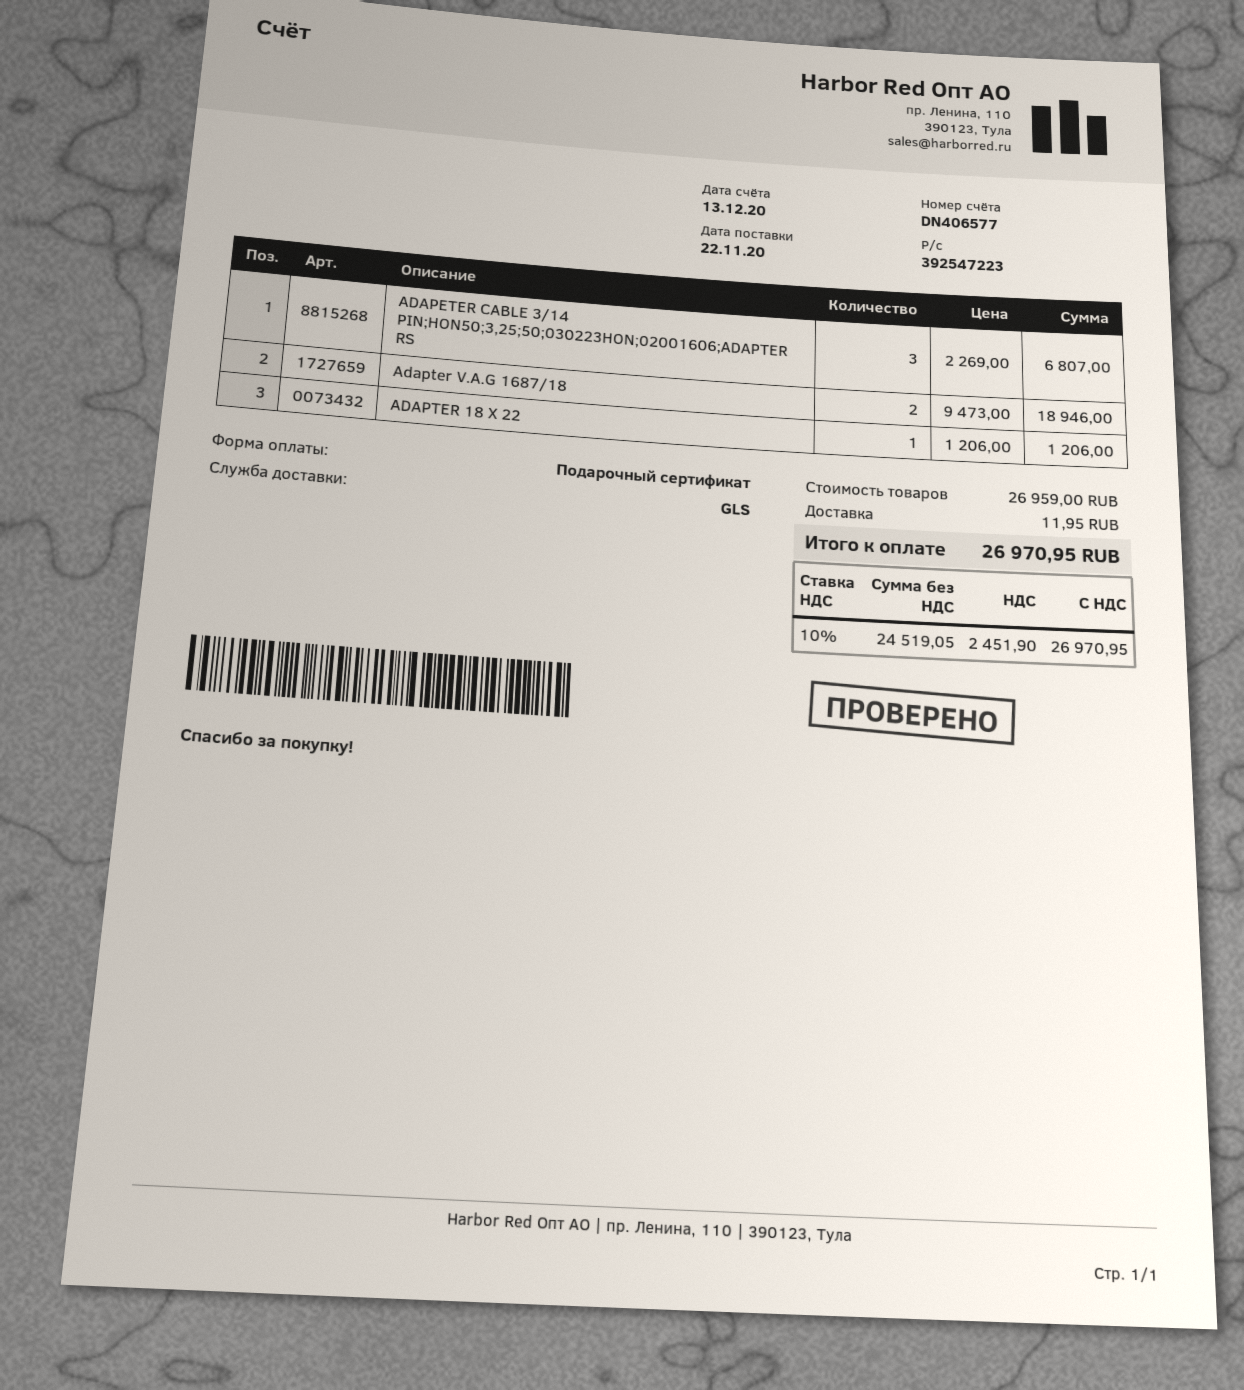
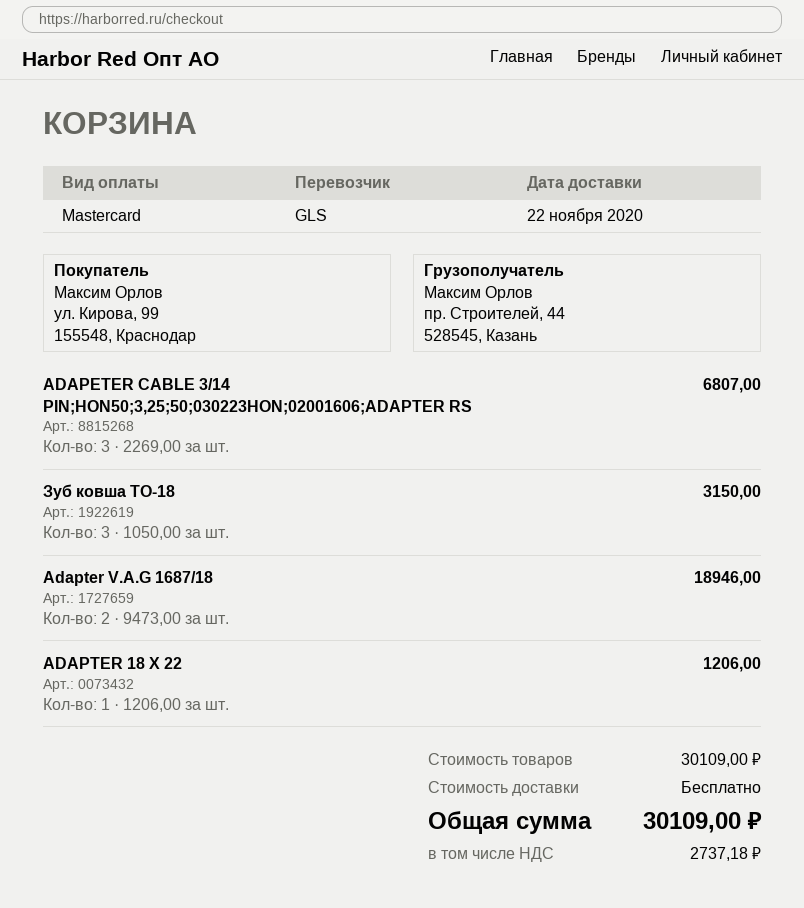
payment method: gift card -> Mastercard
Зуб ковша ТО-18: none -> 3 x 1050.00 = 3150.00
subtotal: 26959.00 -> 30109.00
shipping: 11.95 -> 0.00
tax: 2451.90 -> 2737.18
total: 26970.95 -> 30109.00

